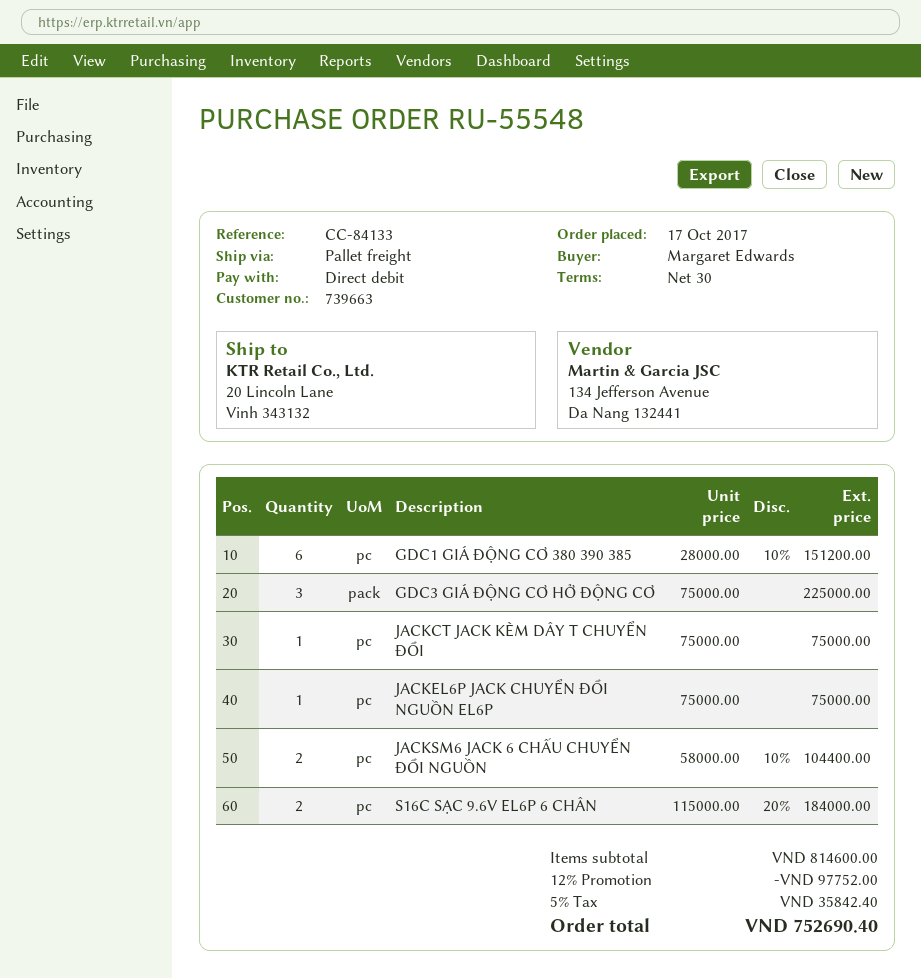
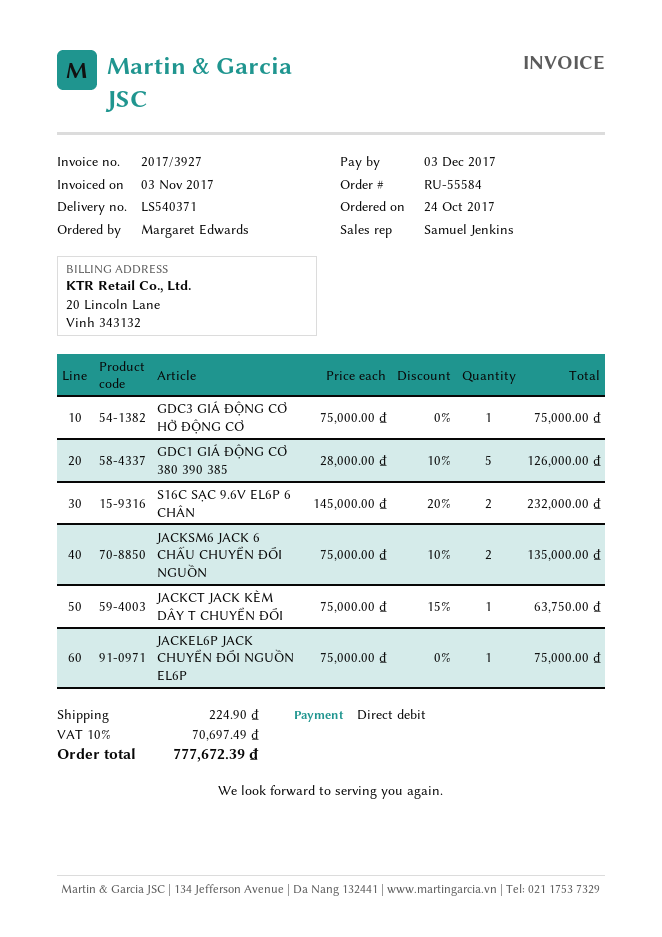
order number: RU-55548 -> RU-55584
order date: 2017-10-17 -> 2017-10-24
GDC1 GIÁ ĐỘNG CƠ 380 390 385: 6 x 28000.00 - 10% = 151200.00 -> 5 x 28000.00 - 10% = 126000.00
GDC3 GIÁ ĐỘNG CƠ HỞ ĐỘNG CƠ: 3 x 75000.00 = 225000.00 -> 1 x 75000.00 = 75000.00
JACKCT JACK KÈM DÂY T CHUYỂN ĐỔI: 1 x 75000.00 = 75000.00 -> 1 x 75000.00 - 15% = 63750.00
JACKSM6 JACK 6 CHẤU CHUYỂN ĐỔI NGUỒN: 2 x 58000.00 - 10% = 104400.00 -> 2 x 75000.00 - 10% = 135000.00
S16C SẠC 9.6V EL6P 6 CHÂN: 2 x 115000.00 - 20% = 184000.00 -> 2 x 145000.00 - 20% = 232000.00
discount: 12% = 97752.00 -> none
shipping: none -> 224.90
tax: 5% = 35842.40 -> 10% = 70697.49
total: 752690.40 -> 777672.39

